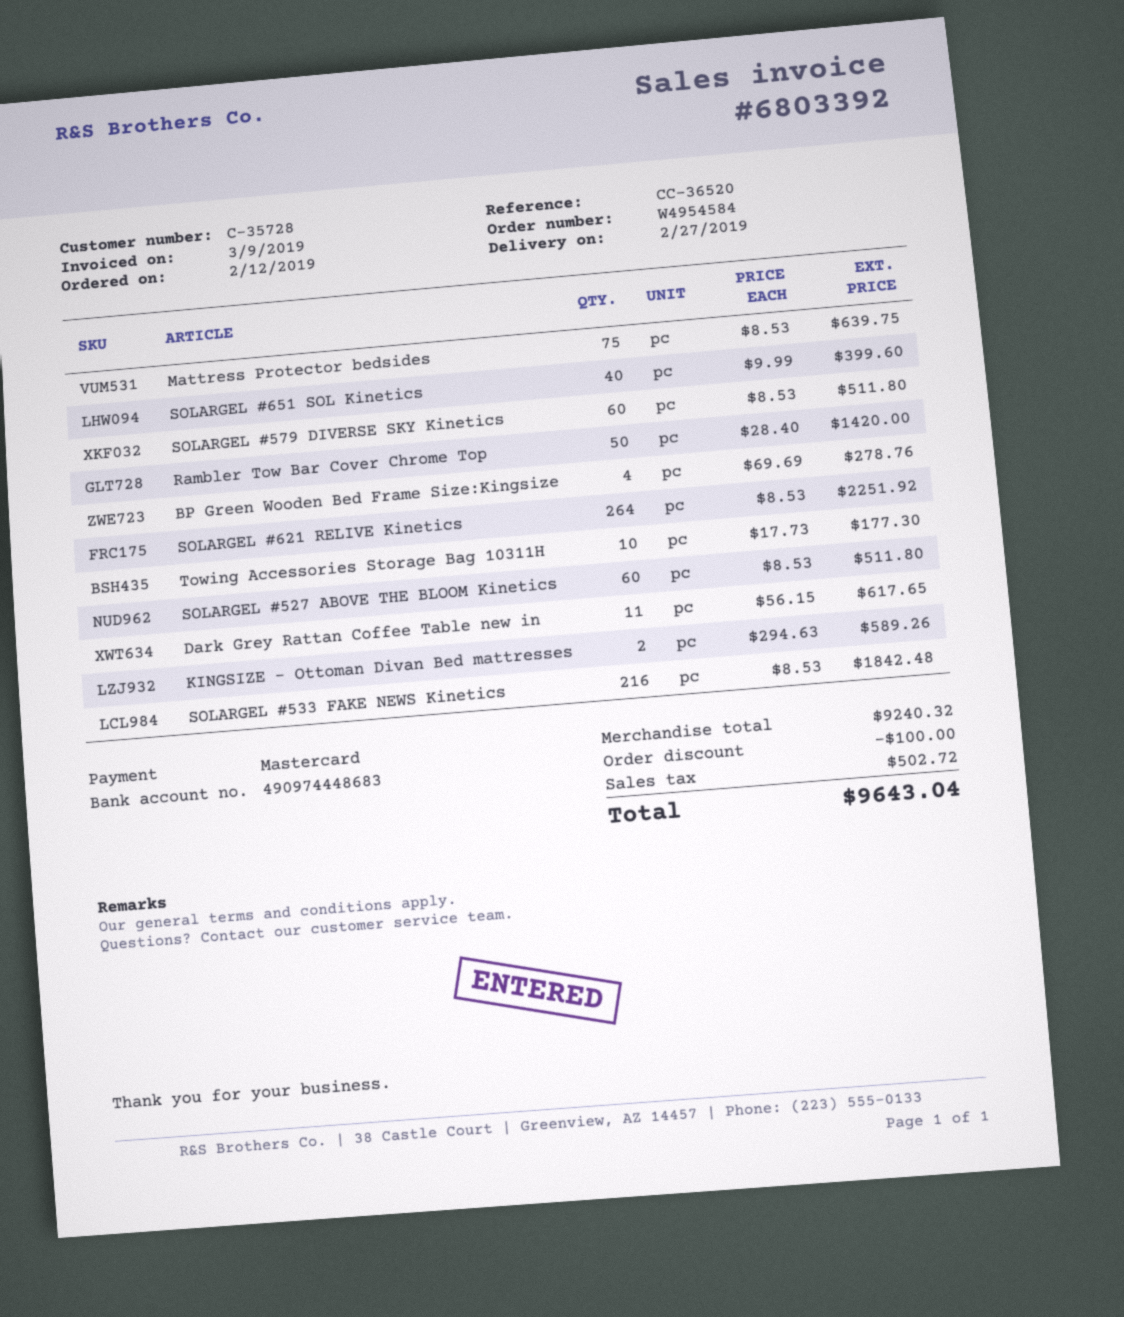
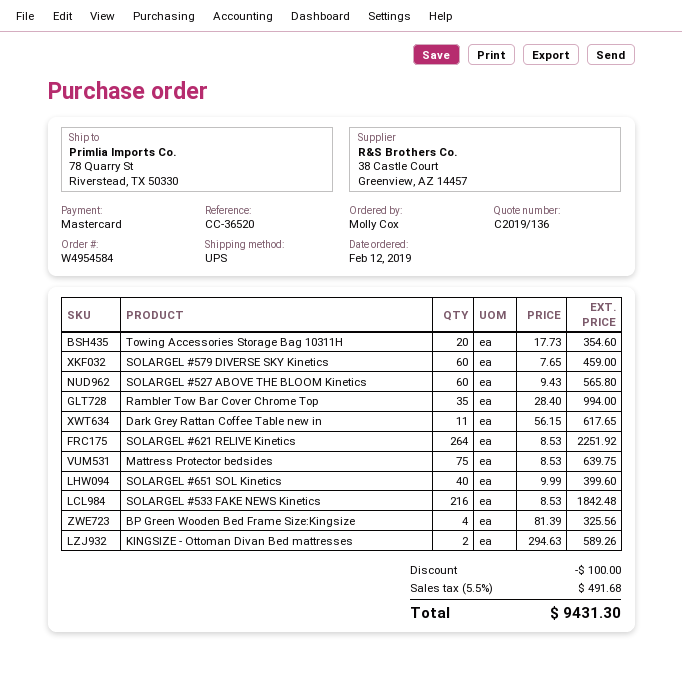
SOLARGEL #579 DIVERSE SKY Kinetics: 60 x 8.53 = 511.80 -> 60 x 7.65 = 459.00
Rambler Tow Bar Cover Chrome Top: 50 x 28.40 = 1420.00 -> 35 x 28.40 = 994.00
BP Green Wooden Bed Frame Size:Kingsize: 4 x 69.69 = 278.76 -> 4 x 81.39 = 325.56
Towing Accessories Storage Bag 10311H: 10 x 17.73 = 177.30 -> 20 x 17.73 = 354.60
SOLARGEL #527 ABOVE THE BLOOM Kinetics: 60 x 8.53 = 511.80 -> 60 x 9.43 = 565.80
tax: 502.72 -> 491.68
total: 9643.04 -> 9431.30

